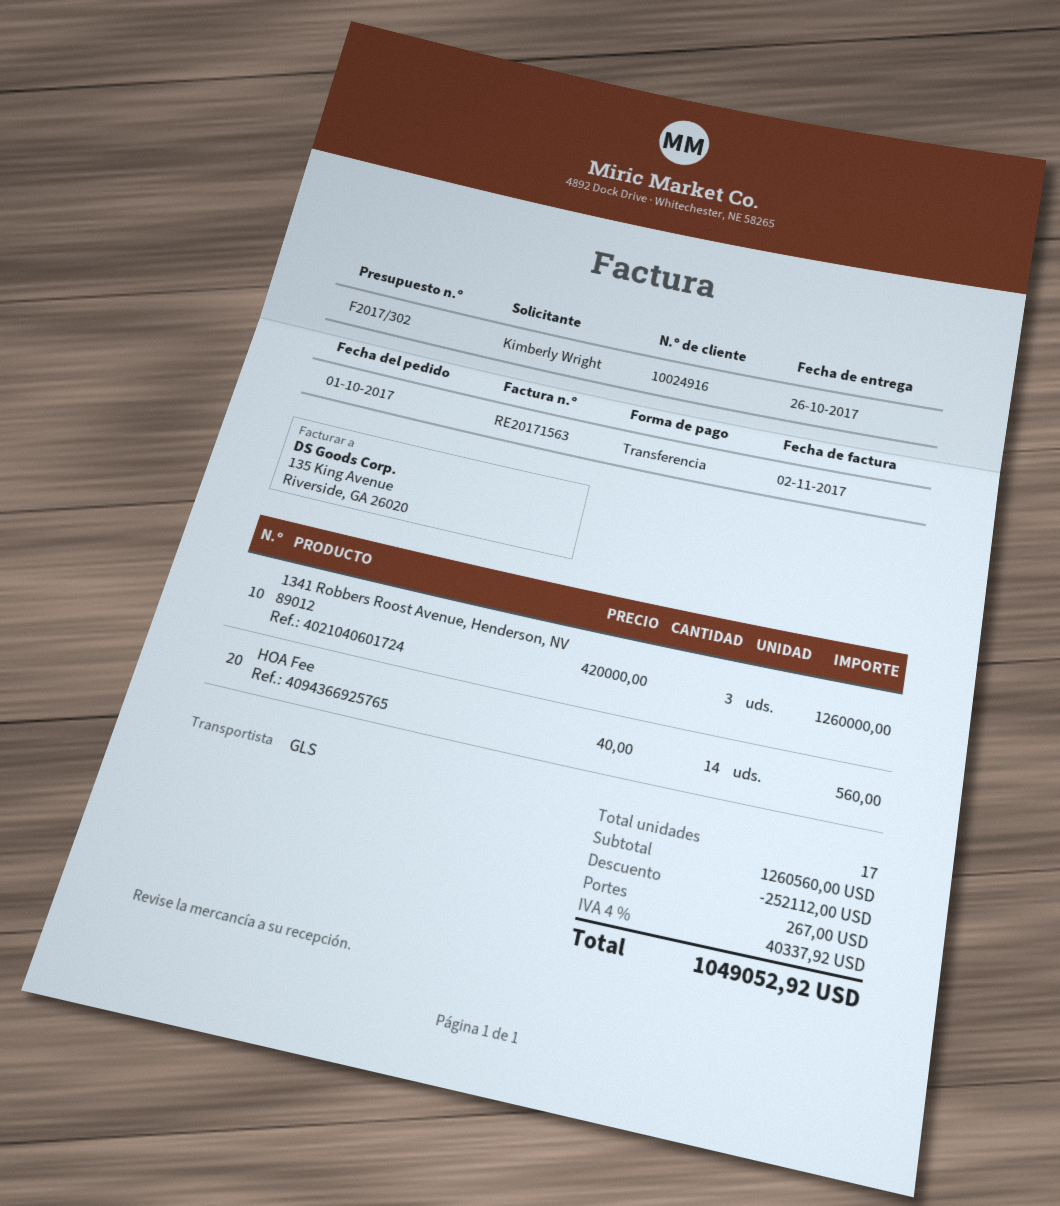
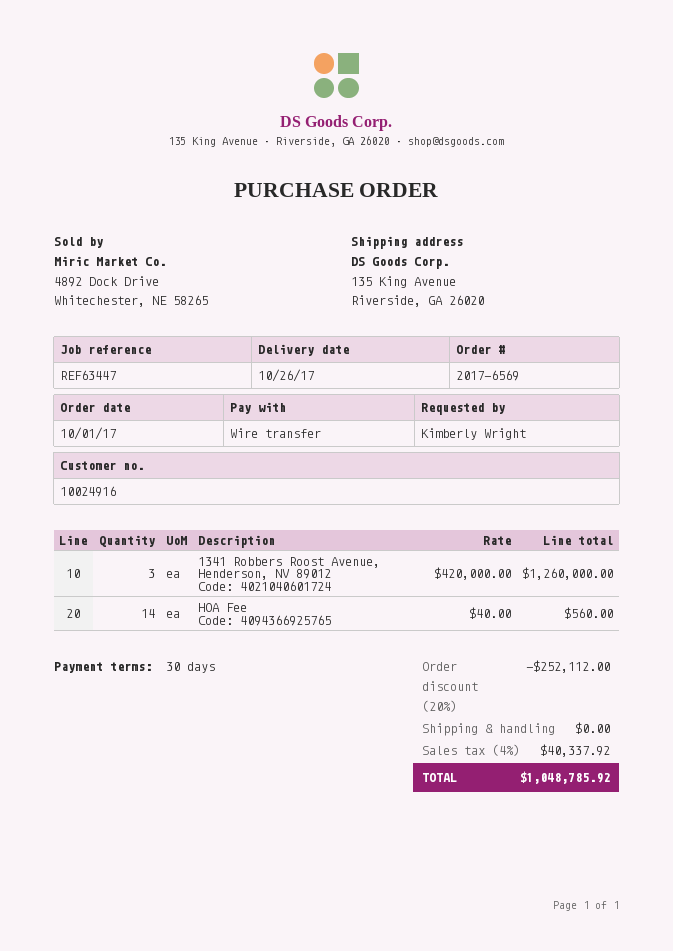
shipping: 267.00 -> 0.00
total: 1049052.92 -> 1048785.92

